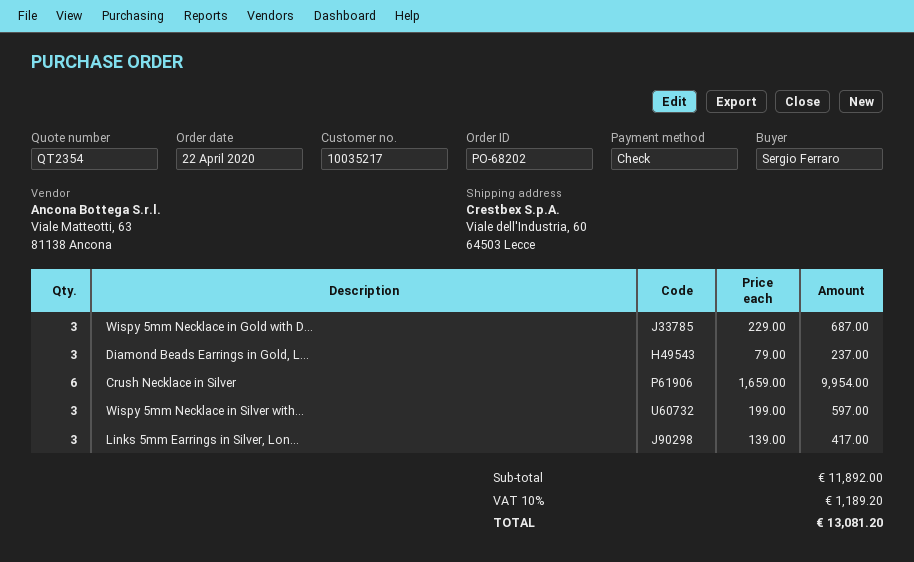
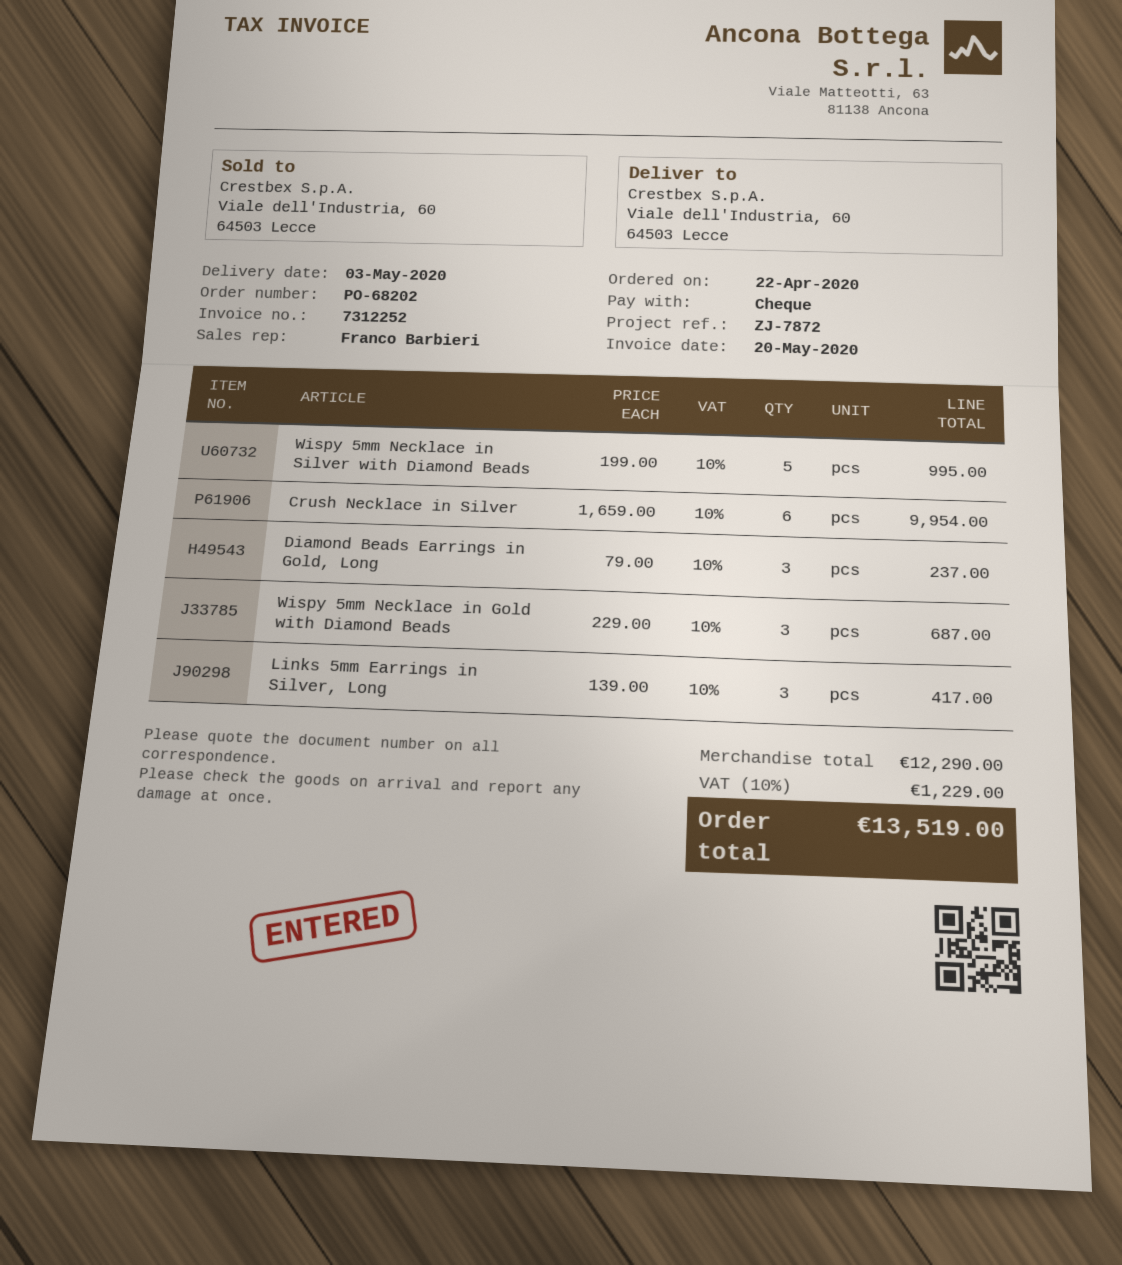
Wispy 5mm Necklace in Silver with...: 3 x 199.00 = 597.00 -> 5 x 199.00 = 995.00
subtotal: 11892.00 -> 12290.00
tax: 10% = 1189.20 -> 10% = 1229.00
total: 13081.20 -> 13519.00

